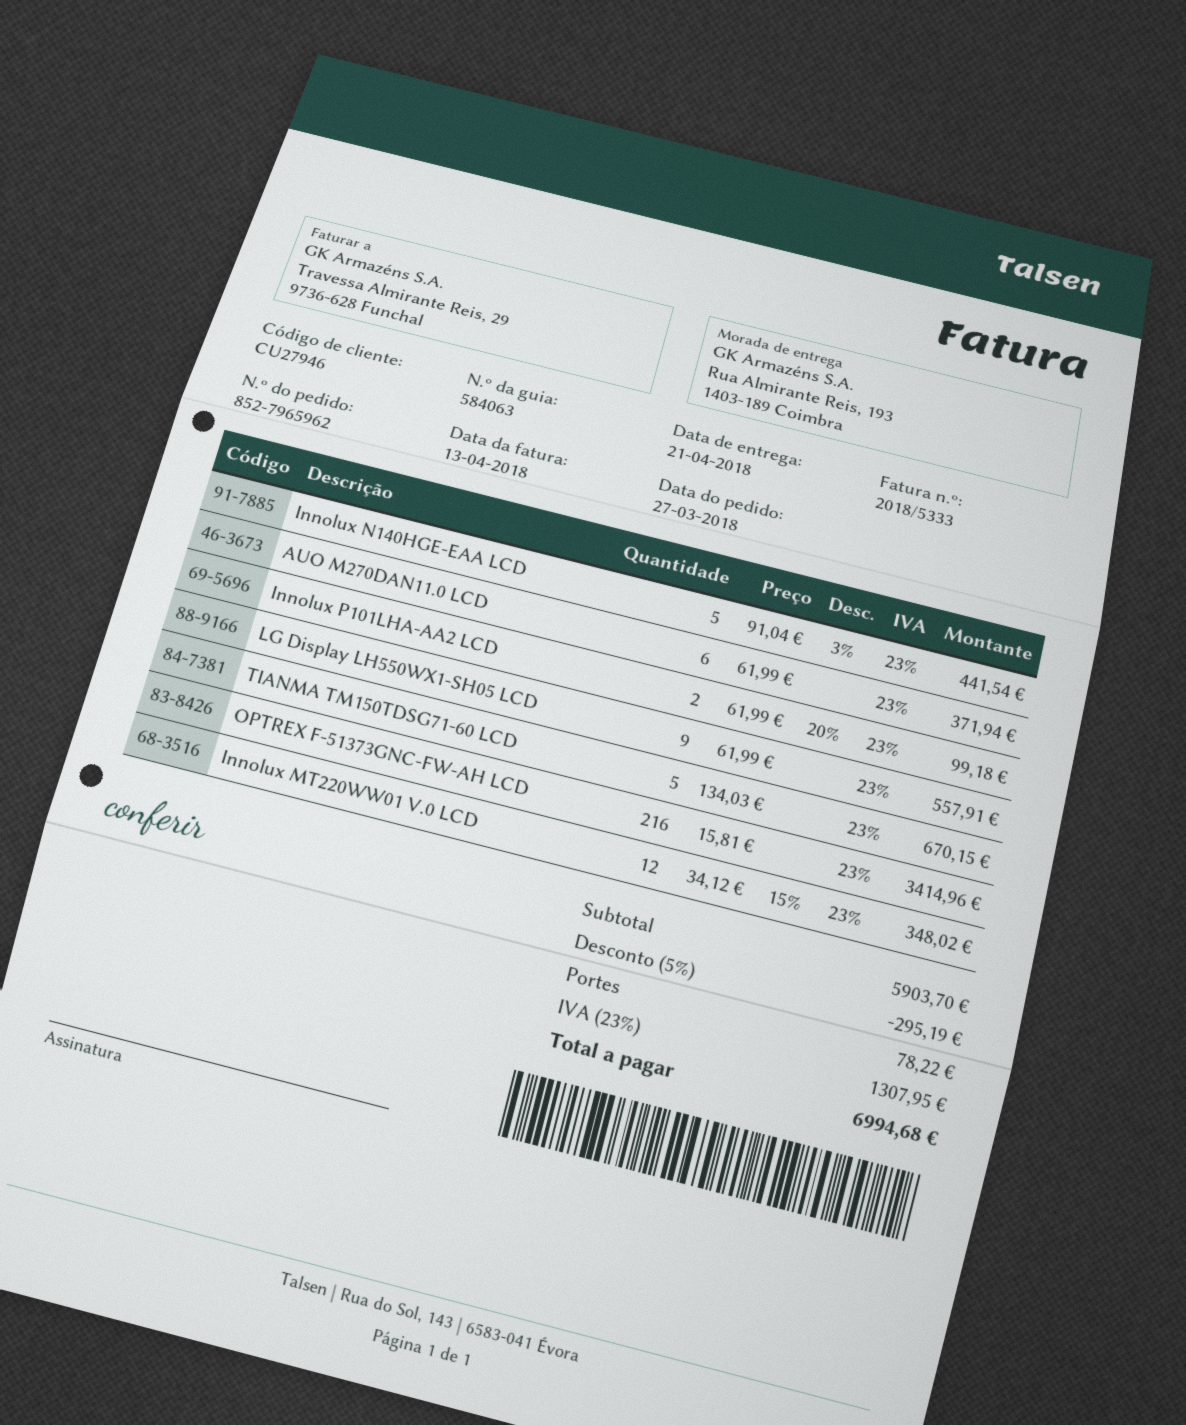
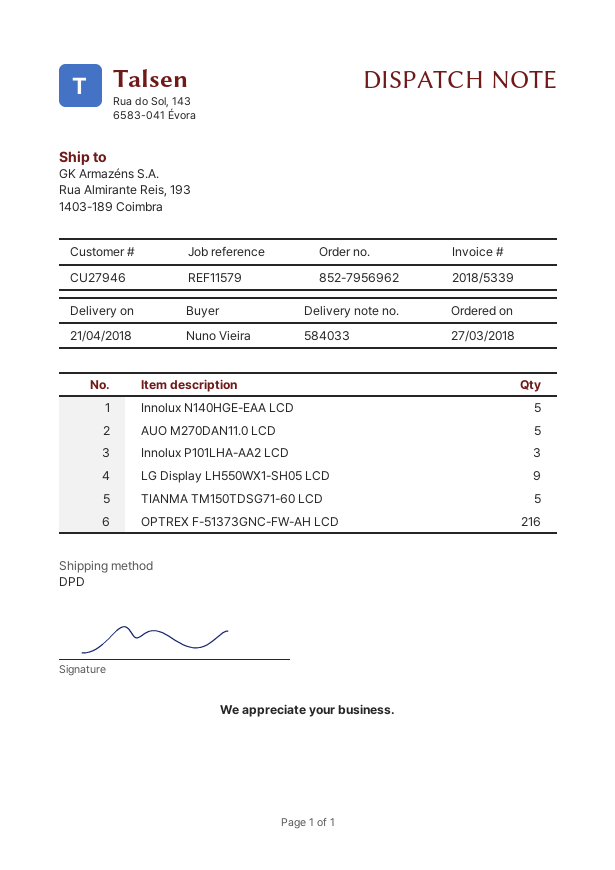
order number: 852-7965962 -> 852-7956962
delivery note number: 584063 -> 584033
invoice number: 2018/5333 -> 2018/5339
AUO M270DAN11.0 LCD: 6 -> 5
Innolux P101LHA-AA2 LCD: 2 -> 3
Innolux MT220WW01 V.0 LCD: 12 -> none

